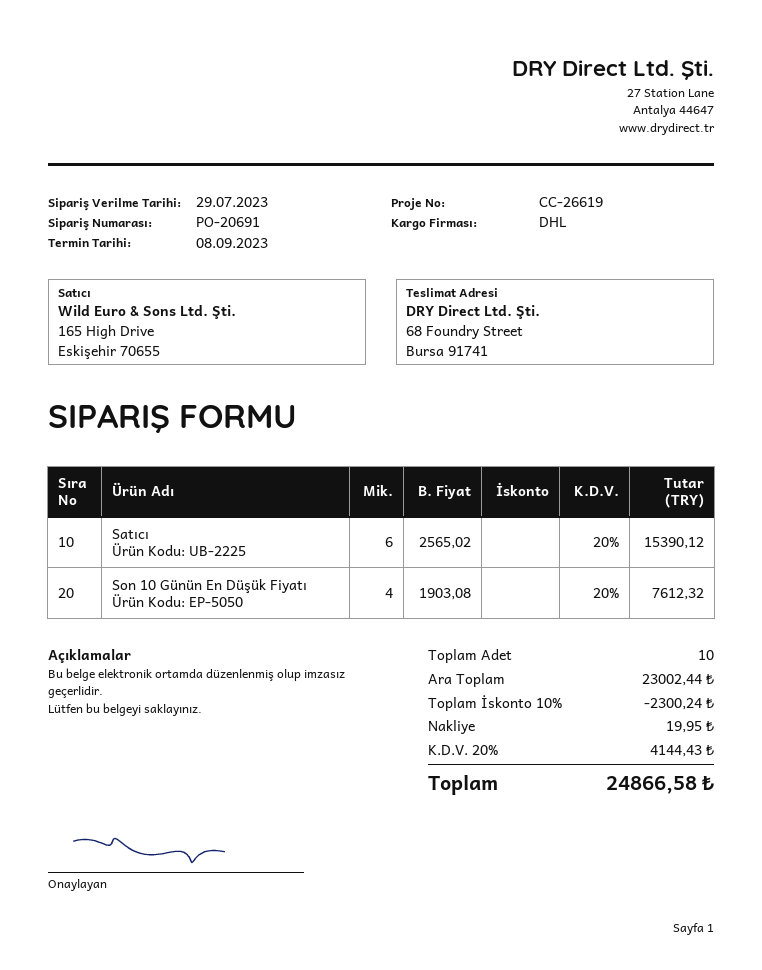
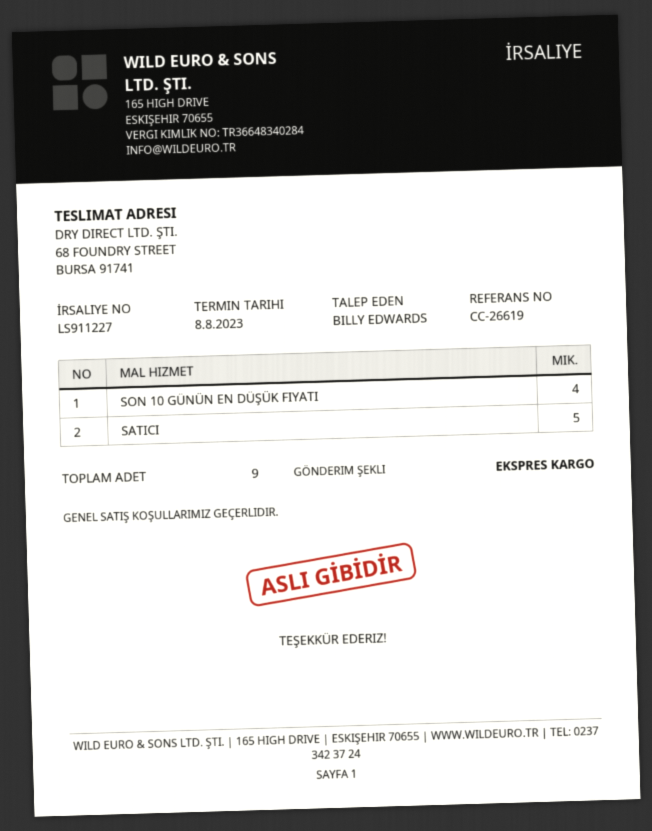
delivery date: 2023-09-08 -> 2023-08-08
shipping method: DHL -> express
Satıcı: 6 -> 5
total quantity: 10 -> 9

